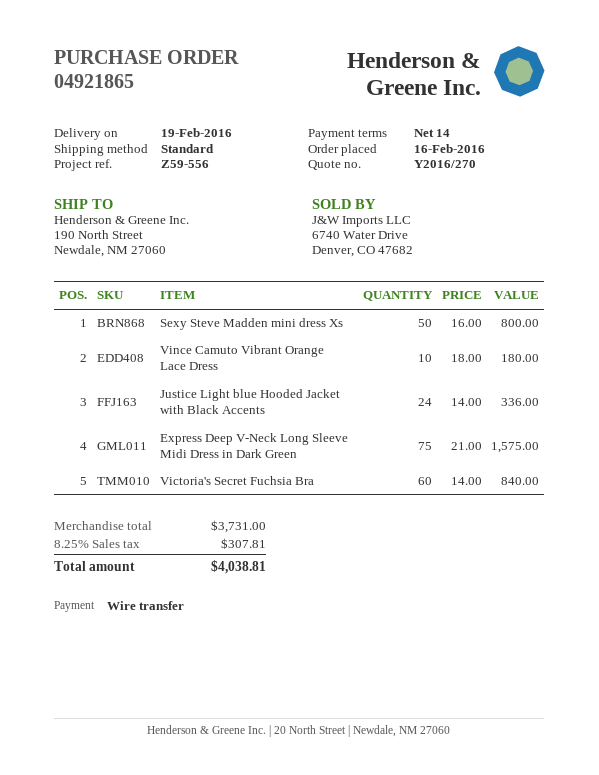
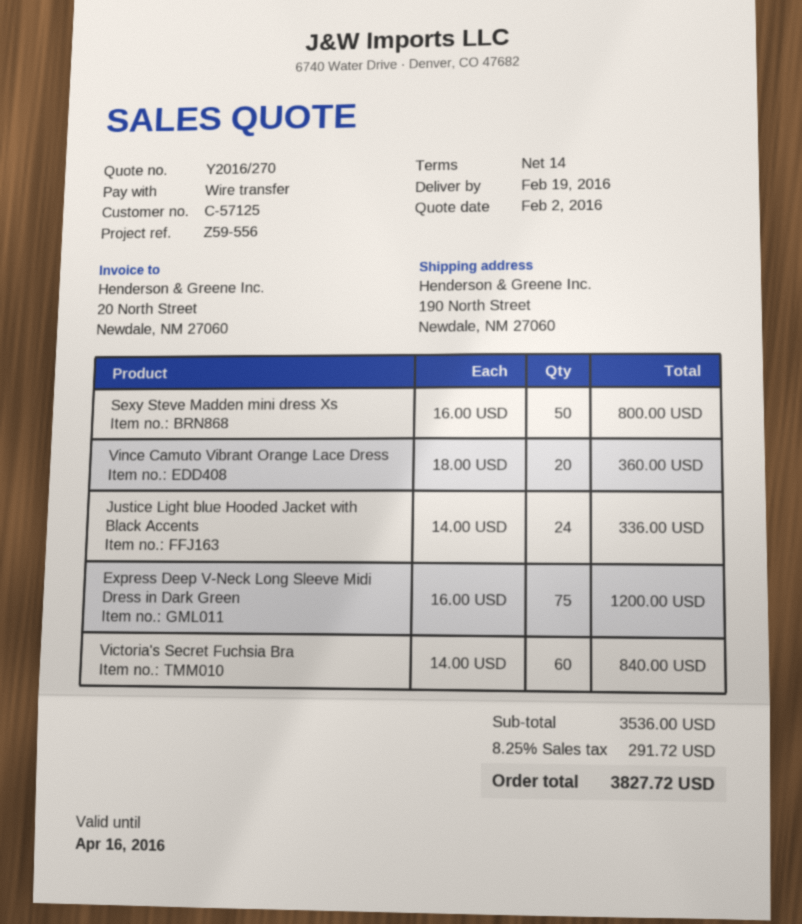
Vince Camuto Vibrant Orange Lace Dress: 10 x 18.00 = 180.00 -> 20 x 18.00 = 360.00
Express Deep V-Neck Long Sleeve Midi Dress in Dark Green: 75 x 21.00 = 1575.00 -> 75 x 16.00 = 1200.00
subtotal: 3731.00 -> 3536.00
tax: 8.25% = 307.81 -> 8.25% = 291.72
total: 4038.81 -> 3827.72

